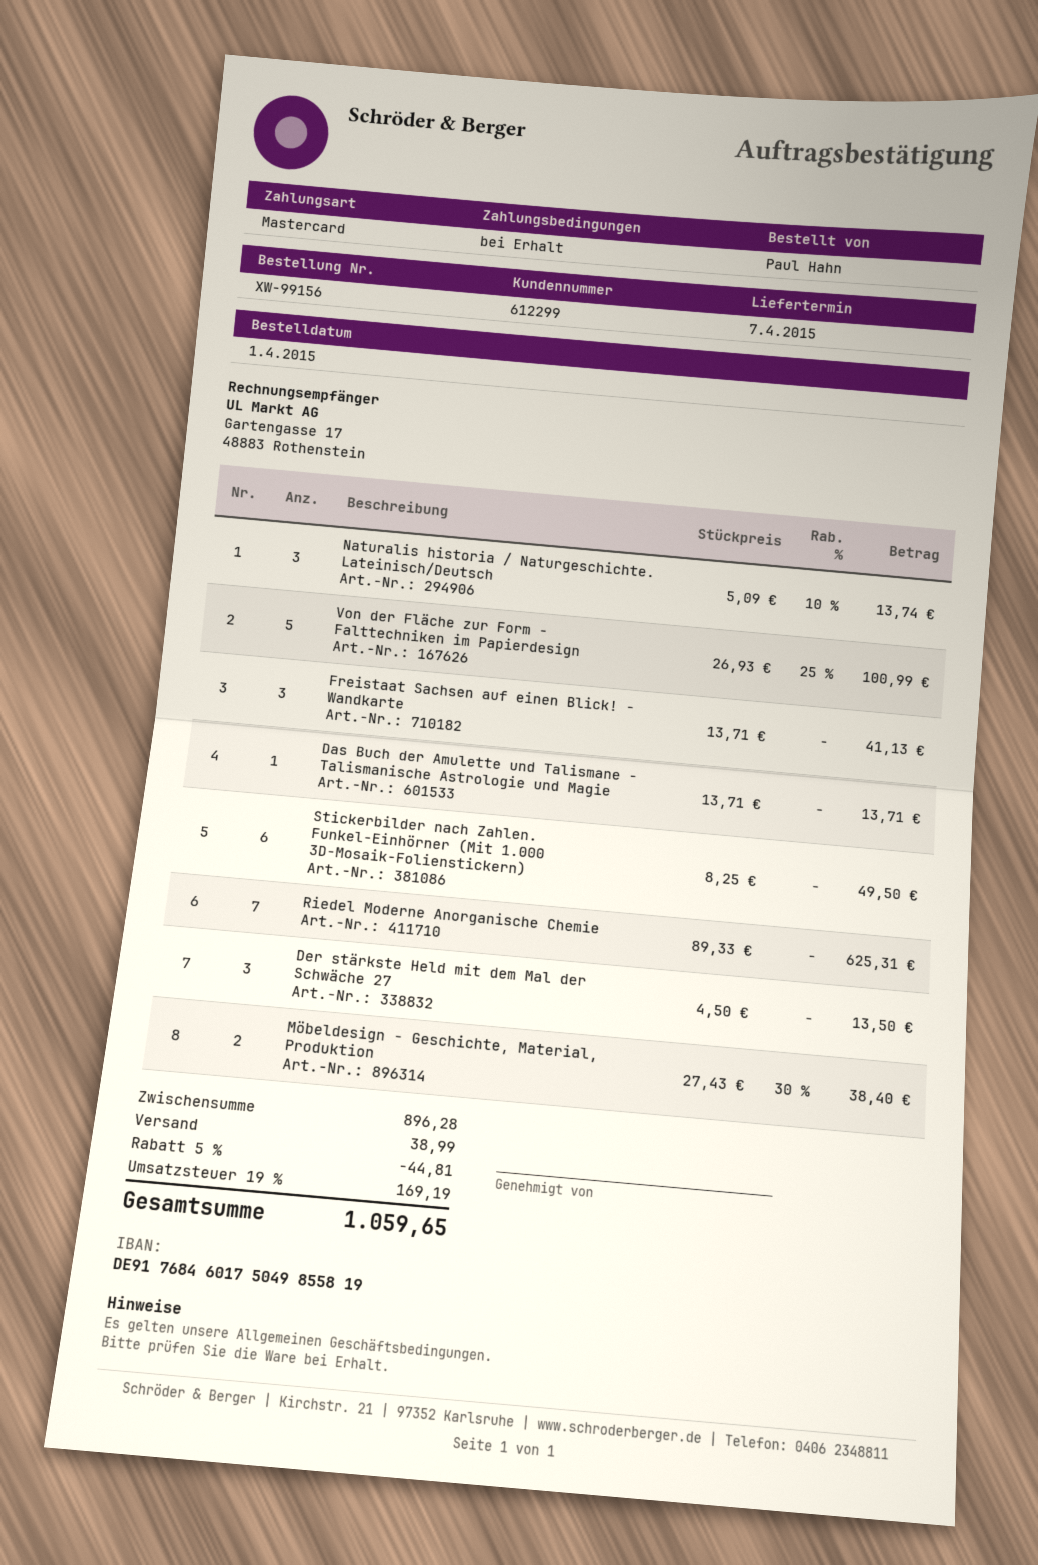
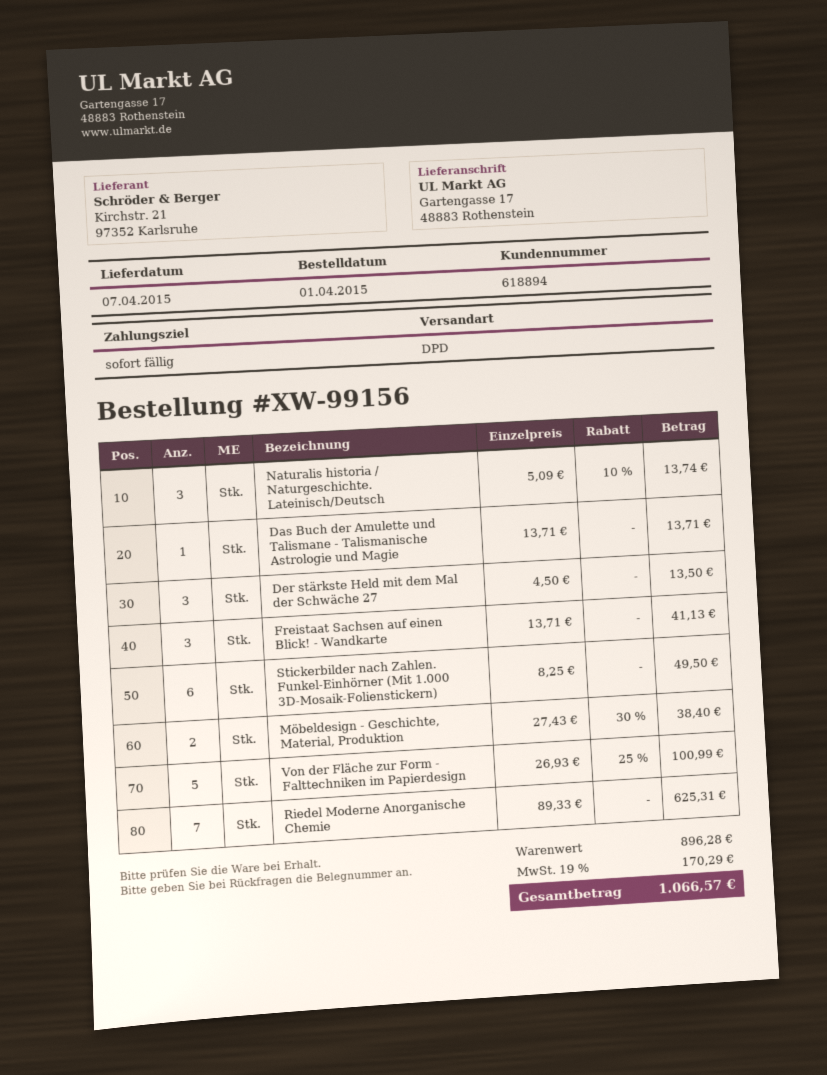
customer number: 612299 -> 618894
discount: 5% = 44.81 -> none
shipping: 38.99 -> none
tax: 19% = 169.19 -> 19% = 170.29
total: 1059.65 -> 1066.57

